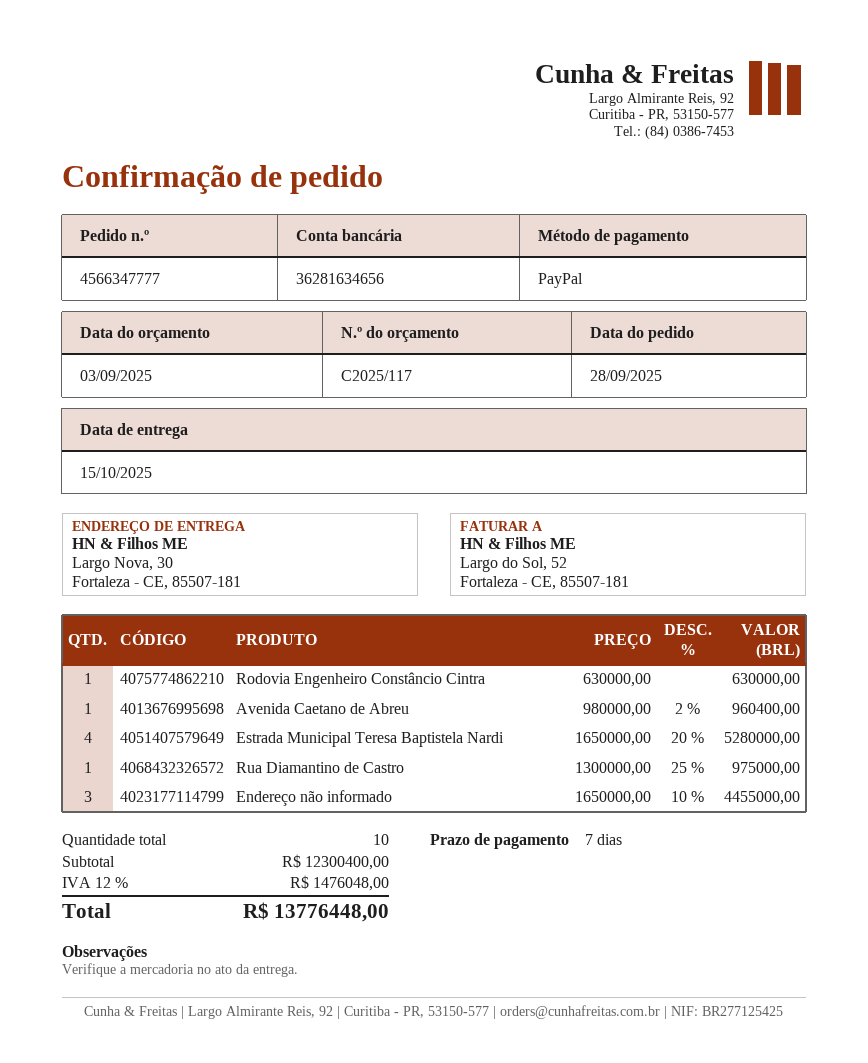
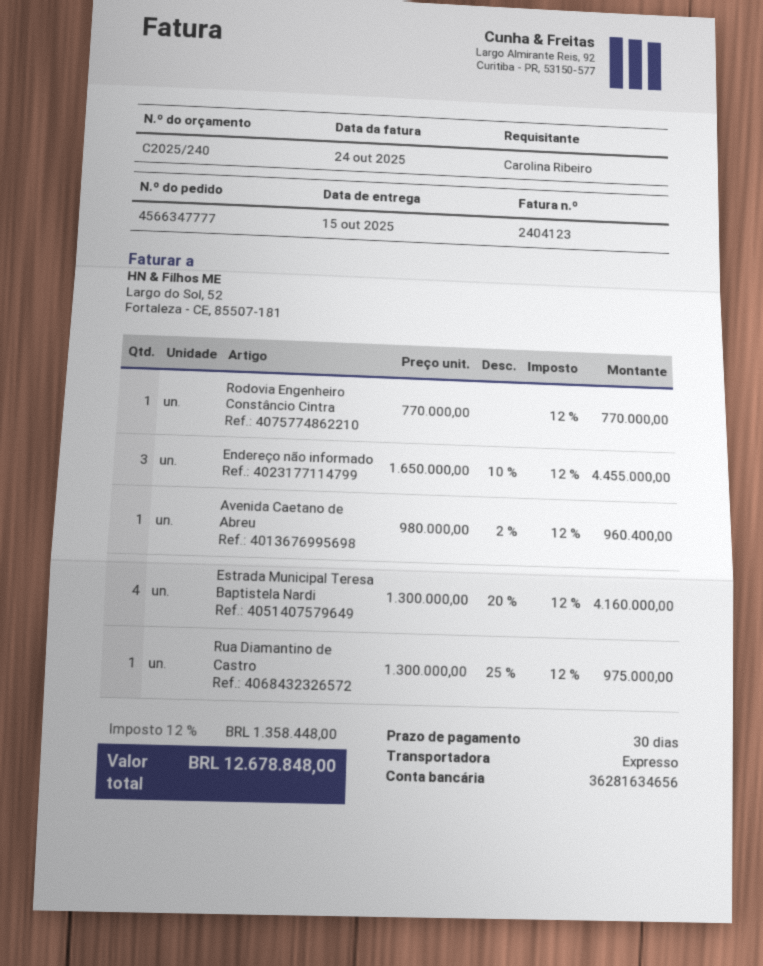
quote number: C2025/117 -> C2025/240
payment terms: 7 days -> 30 days
Rodovia Engenheiro Constâncio Cintra: 1 x 630000.00 = 630000.00 -> 1 x 770000.00 = 770000.00
Estrada Municipal Teresa Baptistela Nardi: 4 x 1650000.00 - 20% = 5280000.00 -> 4 x 1300000.00 - 20% = 4160000.00
tax: 12% = 1476048.00 -> 12% = 1358448.00
total: 13776448.00 -> 12678848.00

